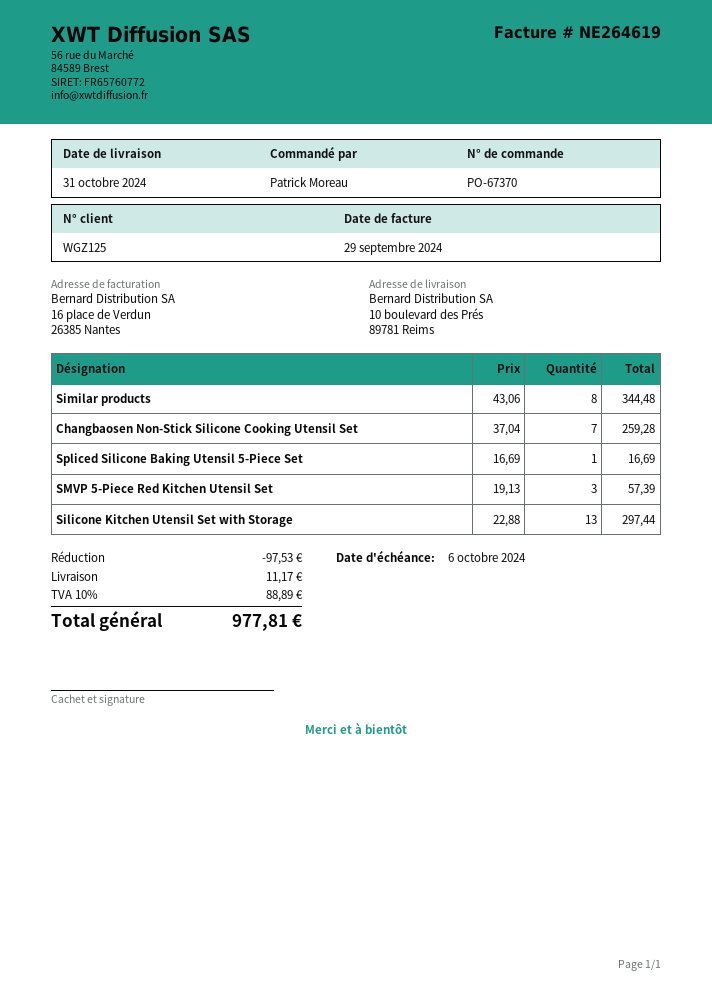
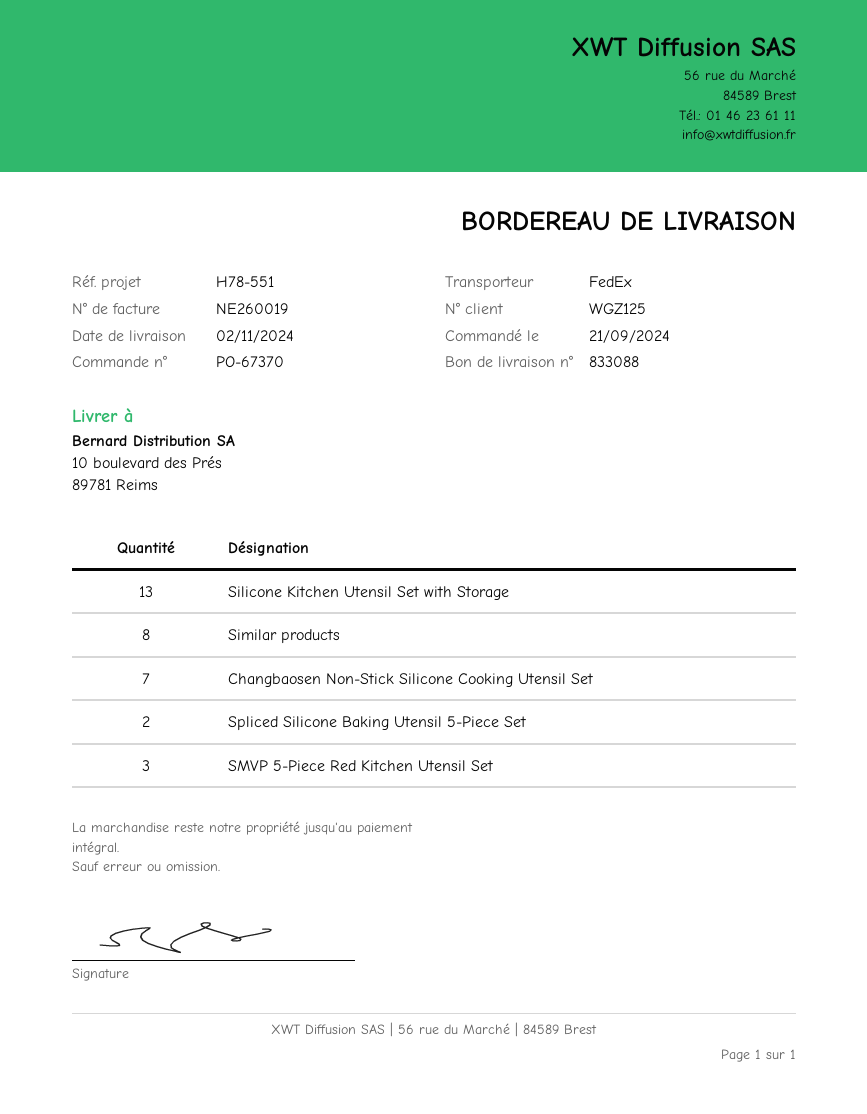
delivery date: 2024-10-31 -> 2024-11-02
invoice number: NE264619 -> NE260019
Spliced Silicone Baking Utensil 5-Piece Set: 1 -> 2

